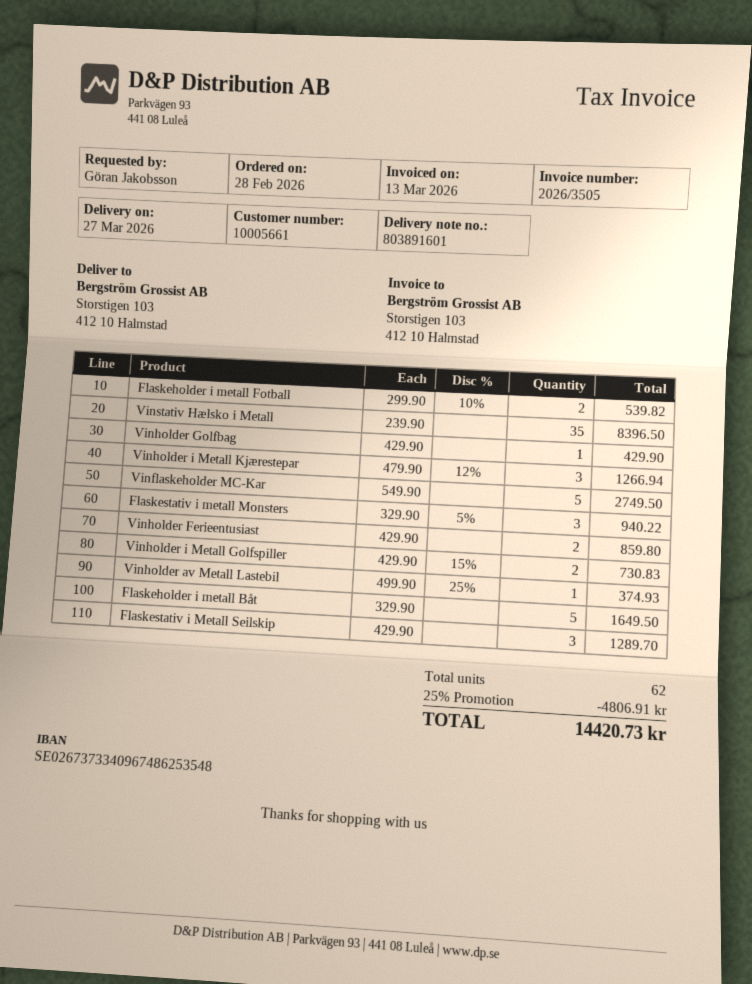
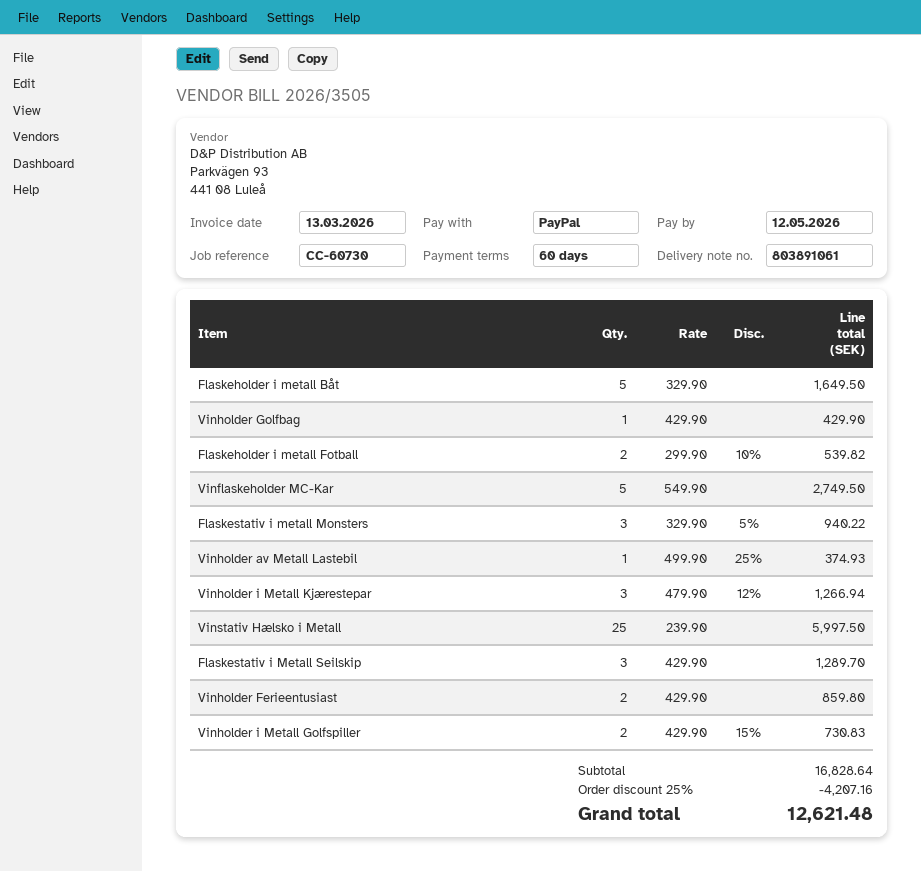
delivery note number: 803891601 -> 803891061
Vinstativ Hælsko i Metall: 35 x 239.90 = 8396.50 -> 25 x 239.90 = 5997.50
discount: 25% = 4806.91 -> 25% = 4207.16
total: 14420.73 -> 12621.48

